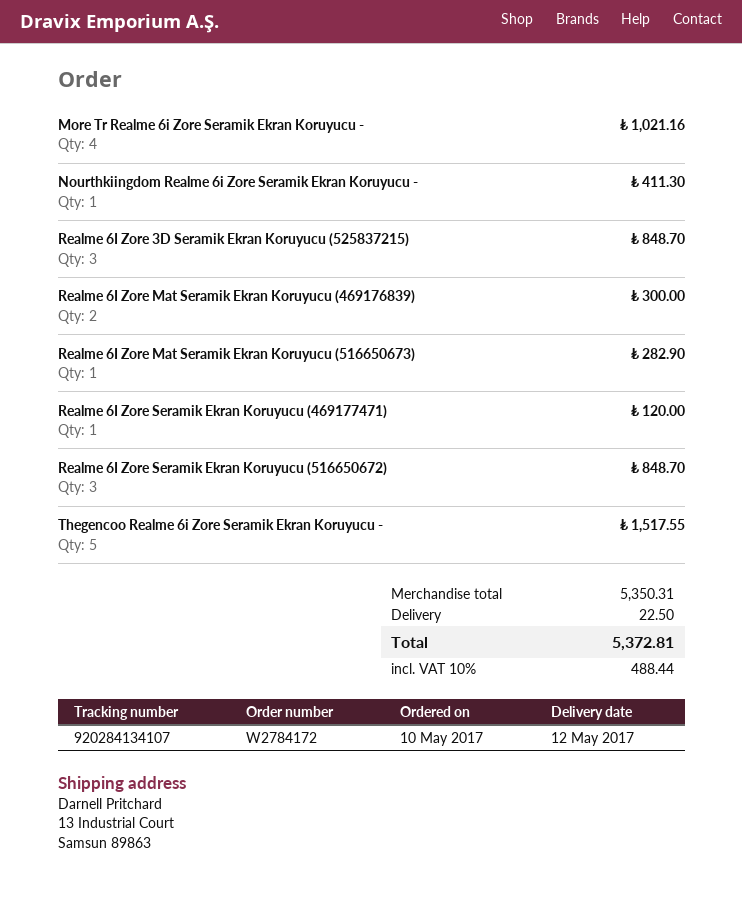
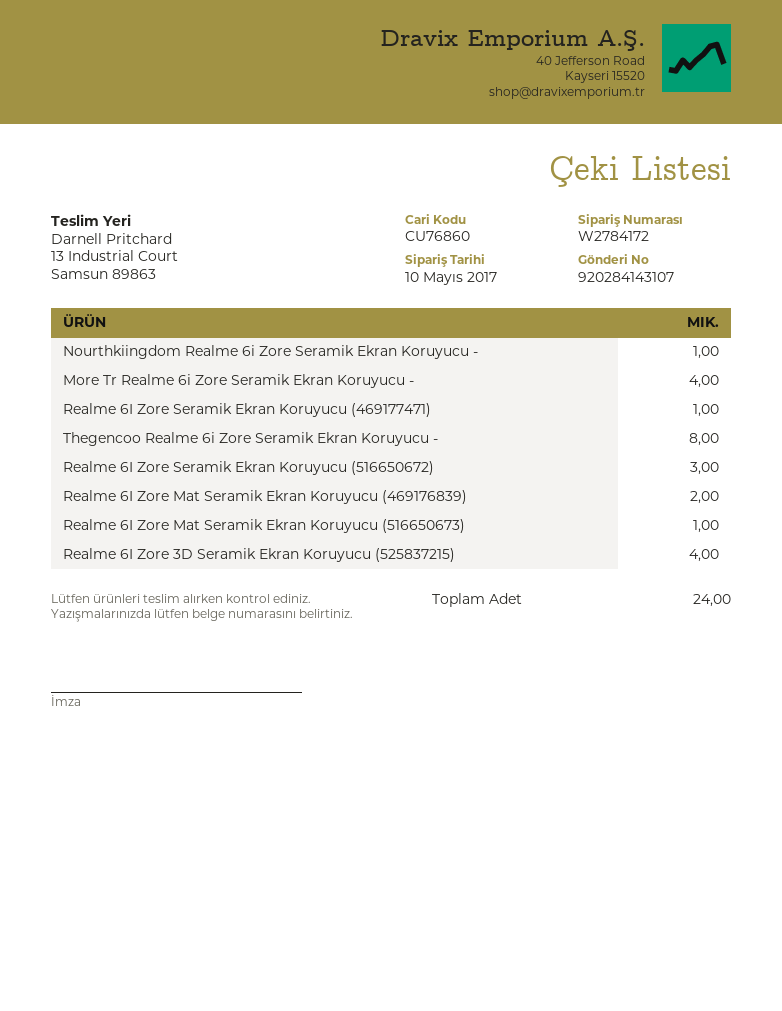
tracking number: 920284134107 -> 920284143107
Realme 6I Zore 3D Seramik Ekran Koruyucu (525837215): 3 -> 4
Thegencoo Realme 6i Zore Seramik Ekran Koruyucu -: 5 -> 8

